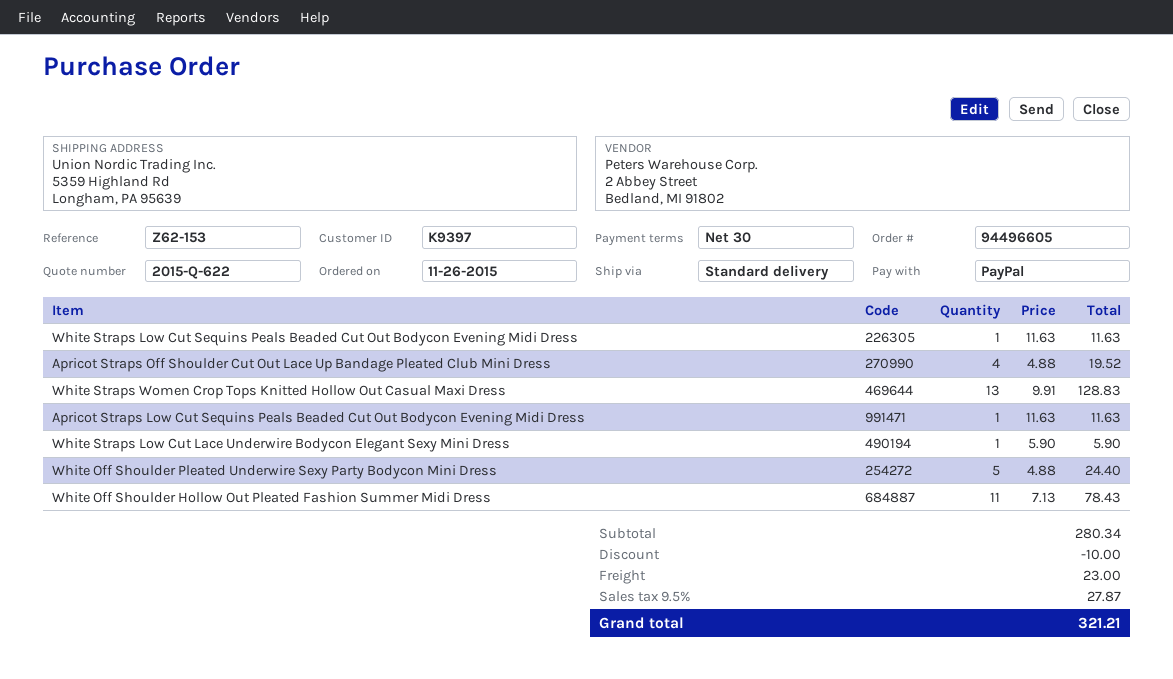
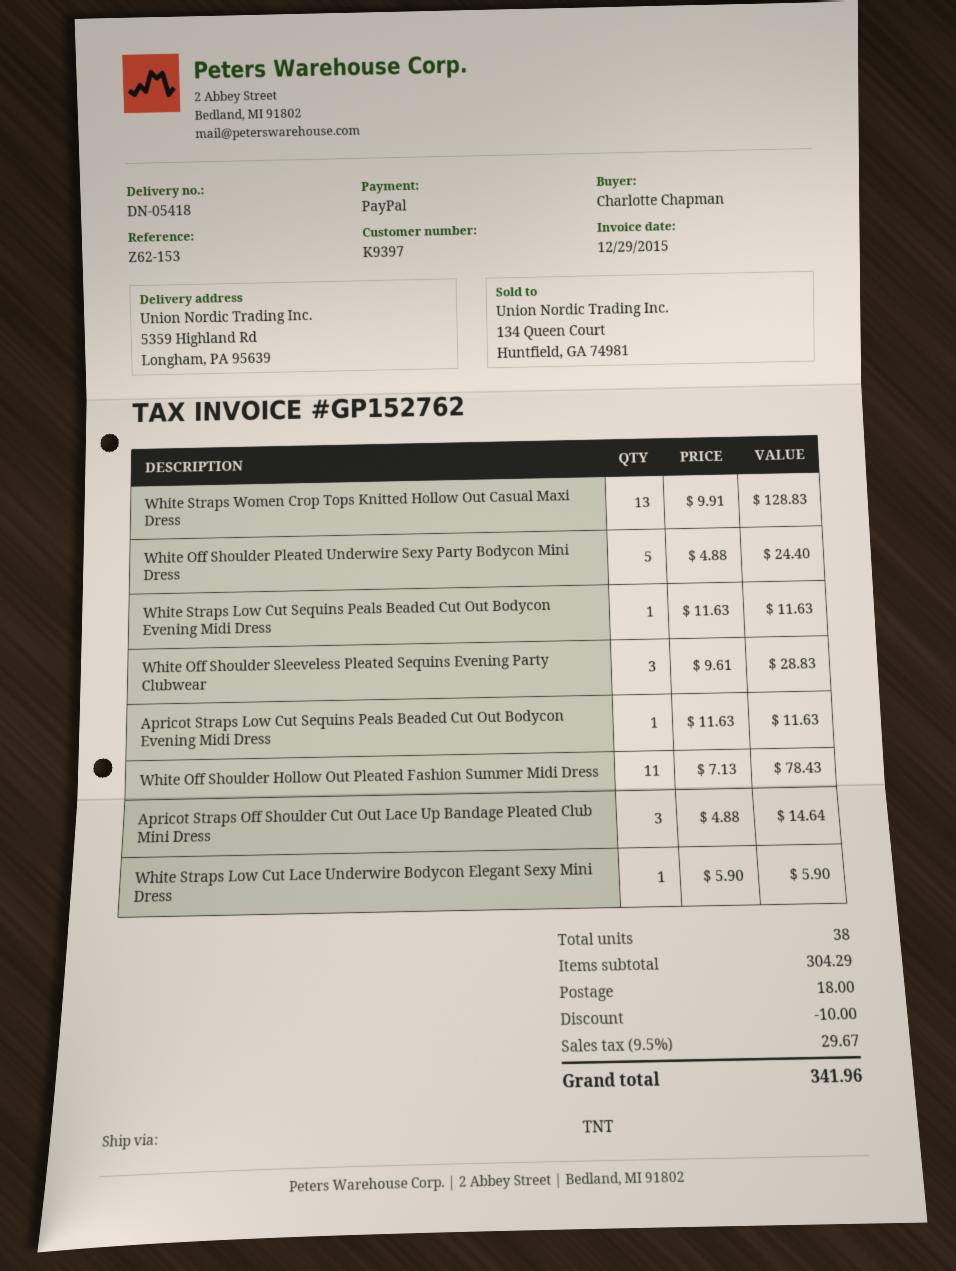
shipping method: standard -> TNT
Apricot Straps Off Shoulder Cut Out Lace Up Bandage Pleated Club Mini Dress: 4 x 4.88 = 19.52 -> 3 x 4.88 = 14.64
White Off Shoulder Sleeveless Pleated Sequins Evening Party Clubwear: none -> 3 x 9.61 = 28.83
subtotal: 280.34 -> 304.29
shipping: 23.00 -> 18.00
tax: 9.5% = 27.87 -> 9.5% = 29.67
total: 321.21 -> 341.96

